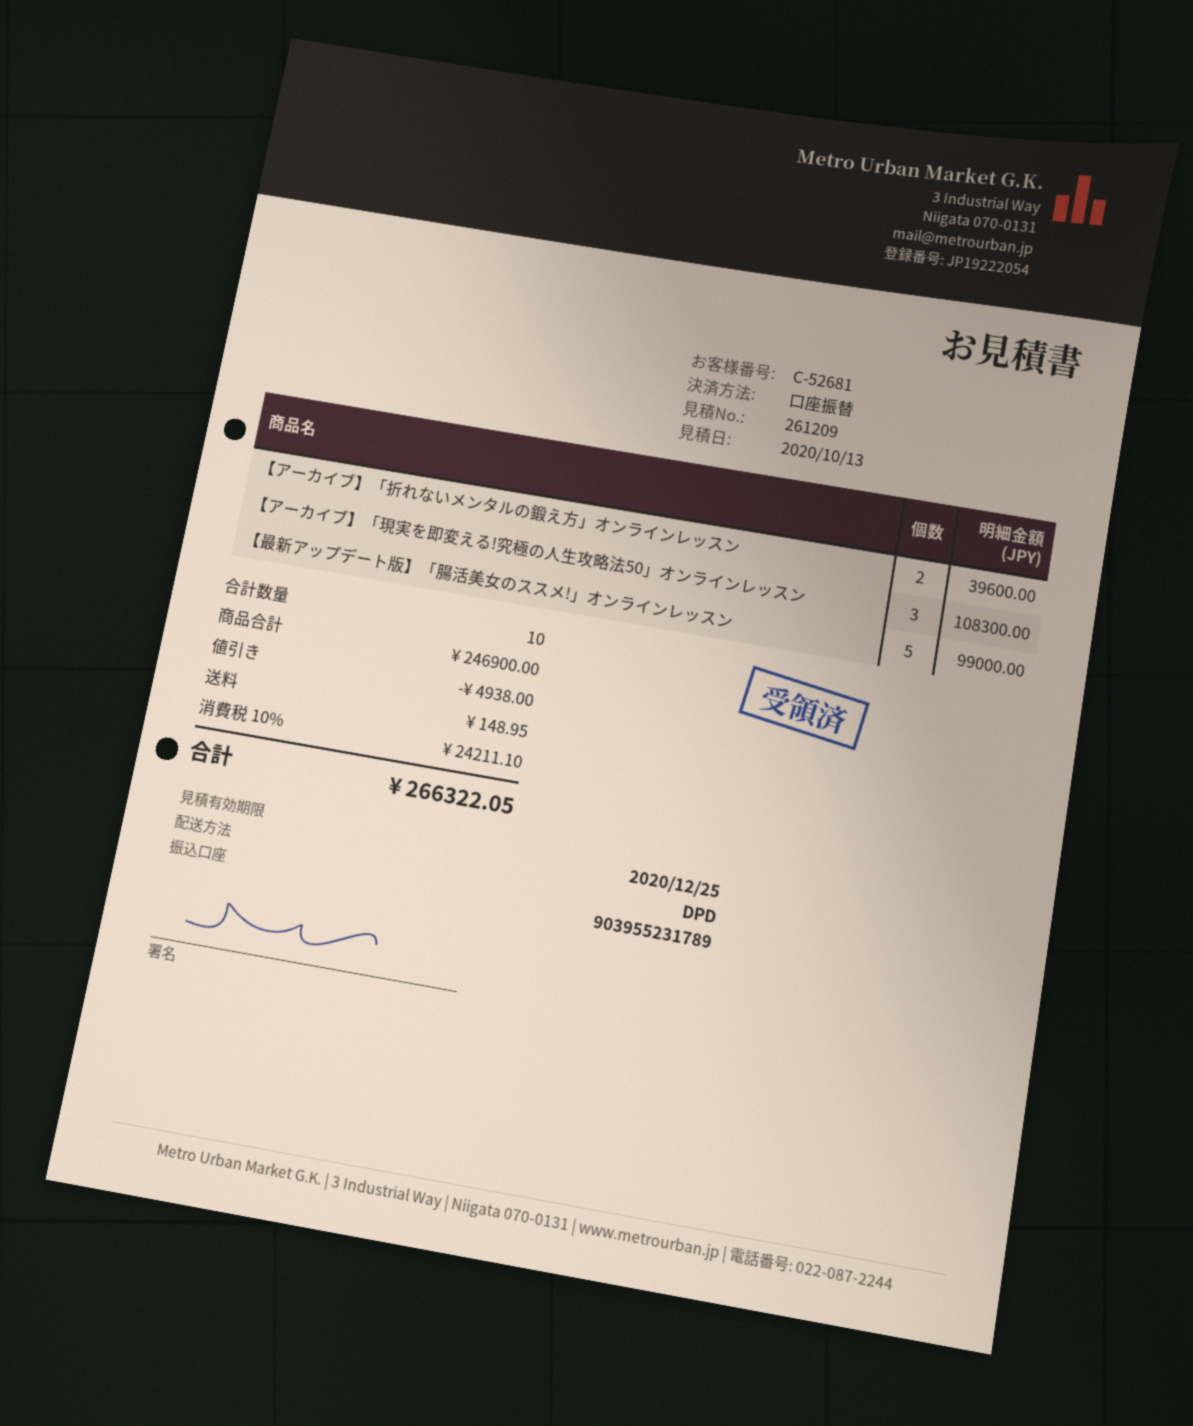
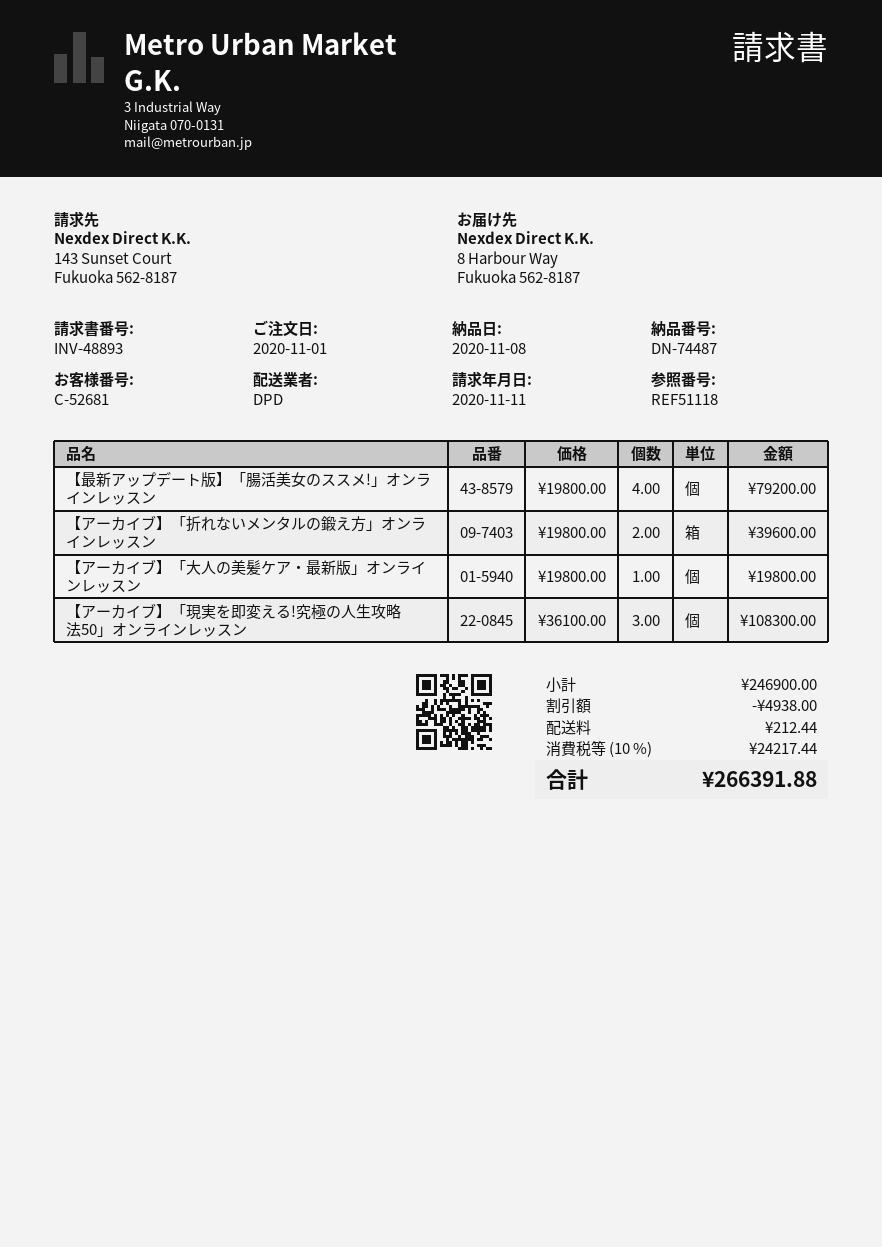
【最新アップデート版】「腸活美女のススメ!」オンラインレッスン: 5 for 99000.00 -> 4 for 79200.00
【アーカイブ】「大人の美髪ケア・最新版」オンラインレッスン: none -> 1 for 19800.00
shipping: 148.95 -> 212.44
tax: 10% = 24211.10 -> 10% = 24217.44
total: 266322.05 -> 266391.88

